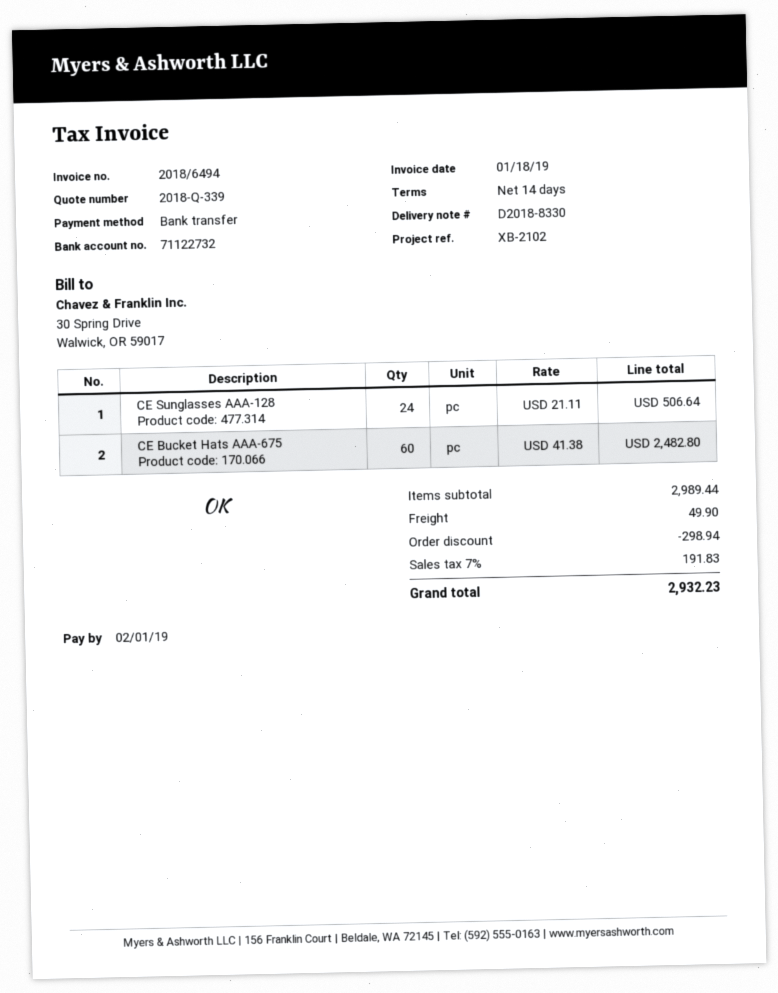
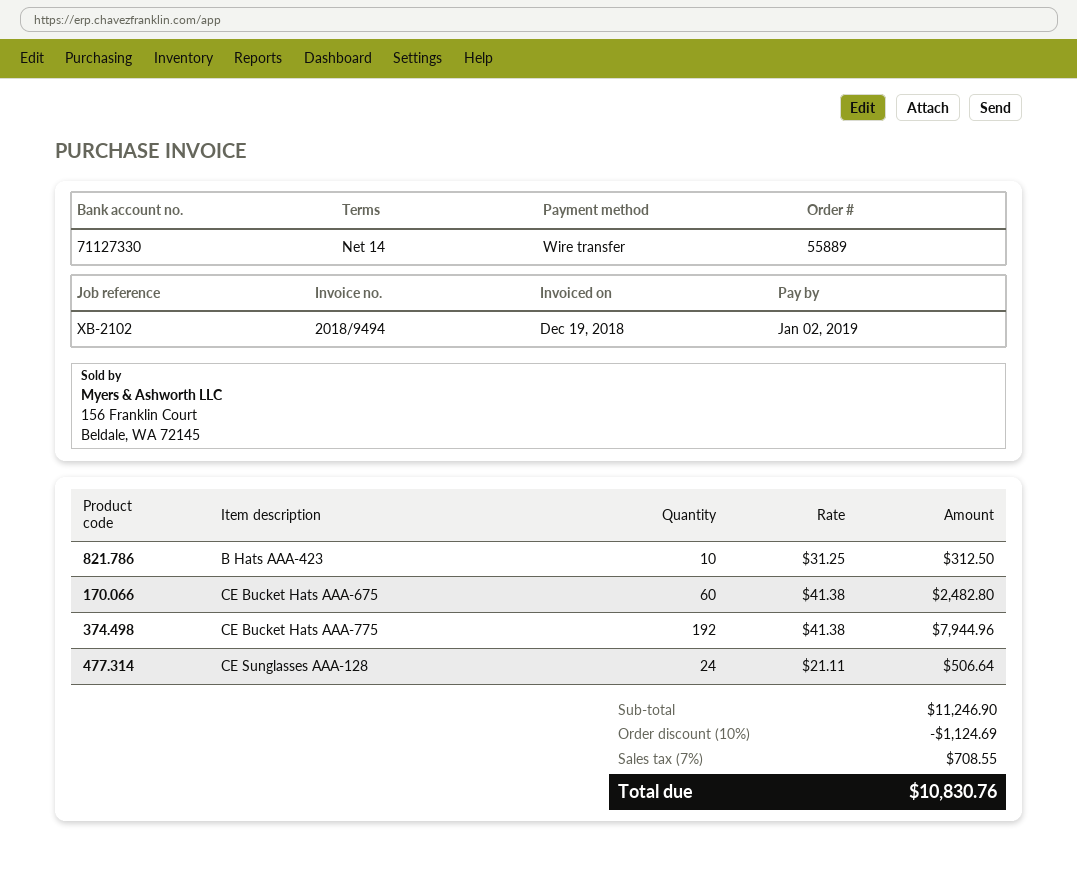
invoice number: 2018/6494 -> 2018/9494
invoice date: 2019-01-18 -> 2018-12-19
due date: 2019-02-01 -> 2019-01-02
bank account: 71122732 -> 71127330
B Hats AAA-423: none -> 10 x 31.25 = 312.50
CE Bucket Hats AAA-775: none -> 192 x 41.38 = 7944.96
subtotal: 2989.44 -> 11246.90
discount: 298.94 -> 1124.69
shipping: 49.90 -> none
tax: 7% = 191.83 -> 7% = 708.55
total: 2932.23 -> 10830.76

